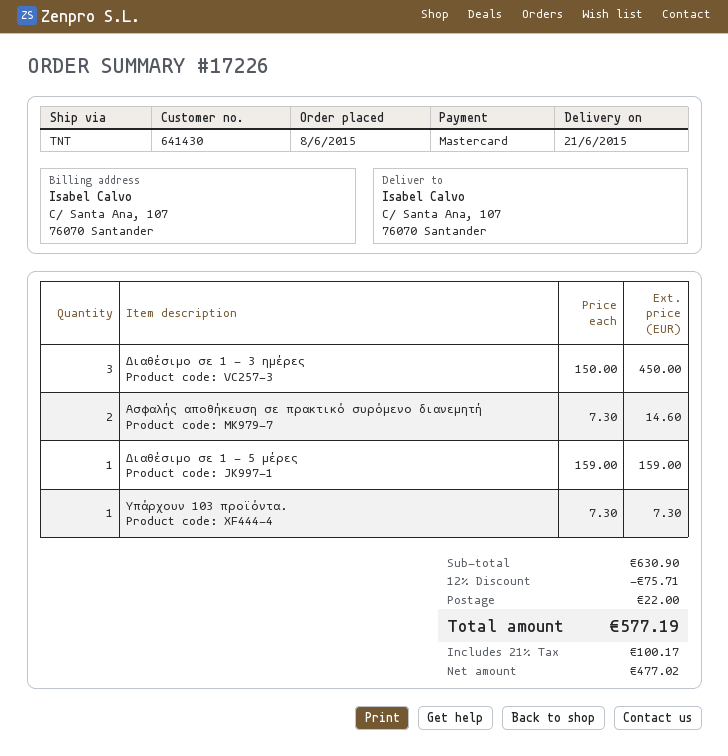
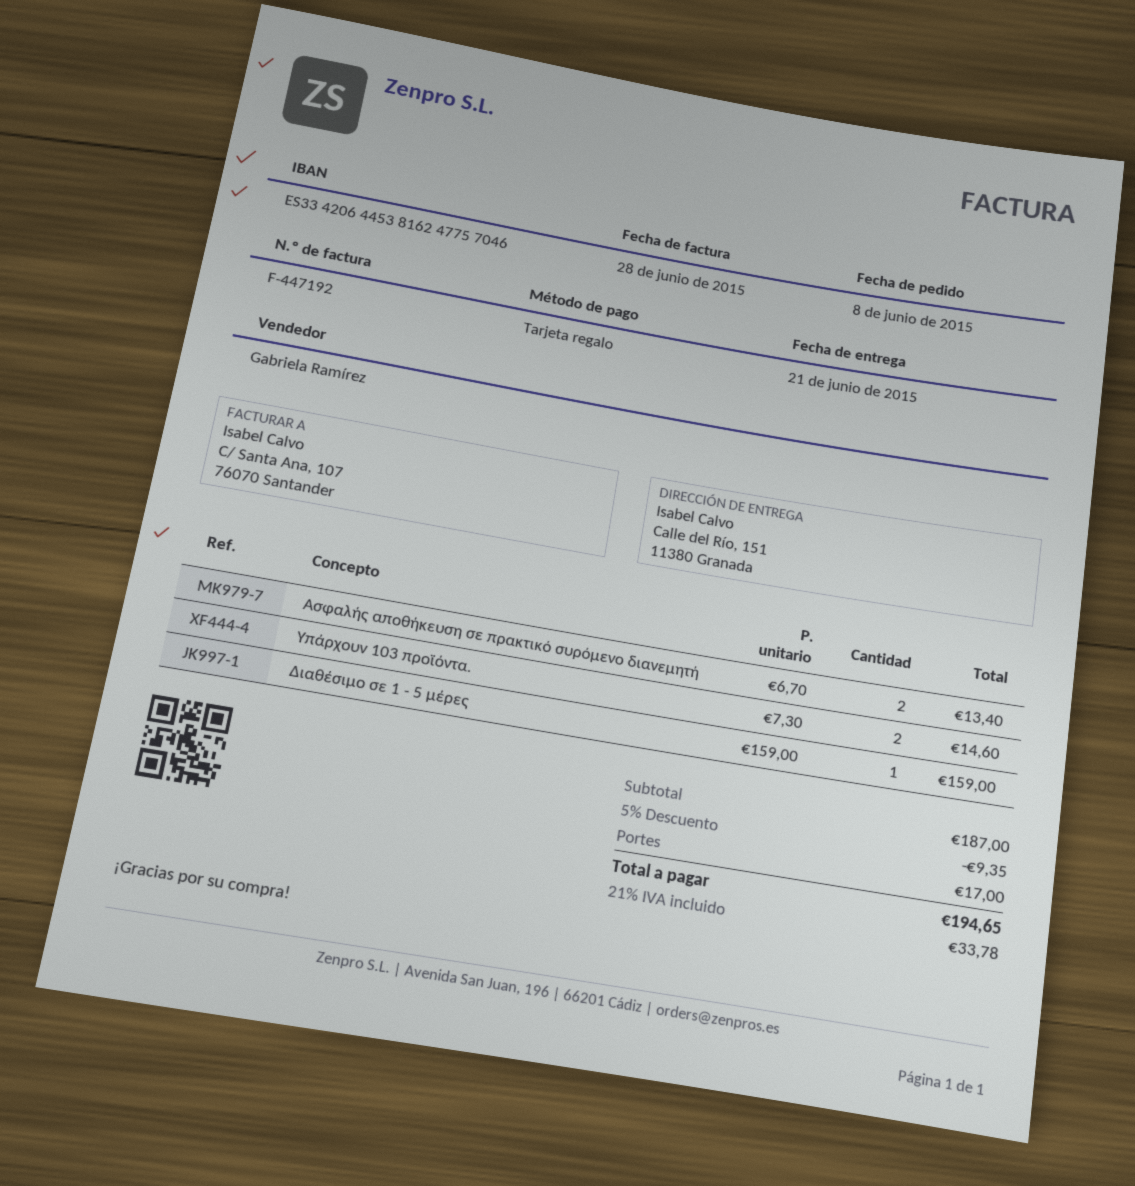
payment method: Mastercard -> gift card
ship to: C/ Santa Ana, 107, 76070 Santander -> Calle del Río, 151, 11380 Granada
Διαθέσιμο σε 1 - 3 ημέρες: 3 x 150.00 = 450.00 -> none
Ασφαλής αποθήκευση σε πρακτικό συρόμενο διανεμητή: 2 x 7.30 = 14.60 -> 2 x 6.70 = 13.40
Υπάρχουν 103 προϊόντα.: 1 x 7.30 = 7.30 -> 2 x 7.30 = 14.60
subtotal: 630.90 -> 187.00
discount: 12% = 75.71 -> 5% = 9.35
shipping: 22.00 -> 17.00
tax: 21% = 100.17 -> 21% = 33.78
total: 577.19 -> 194.65

